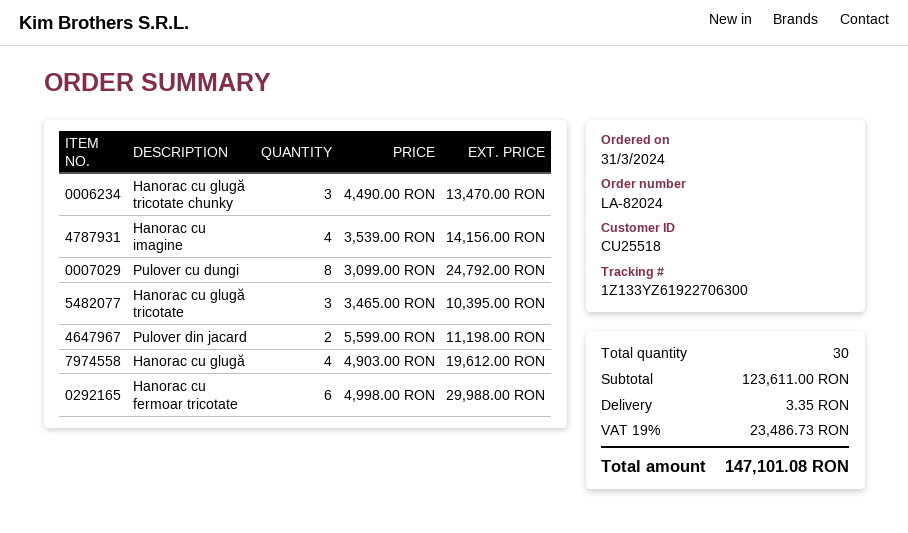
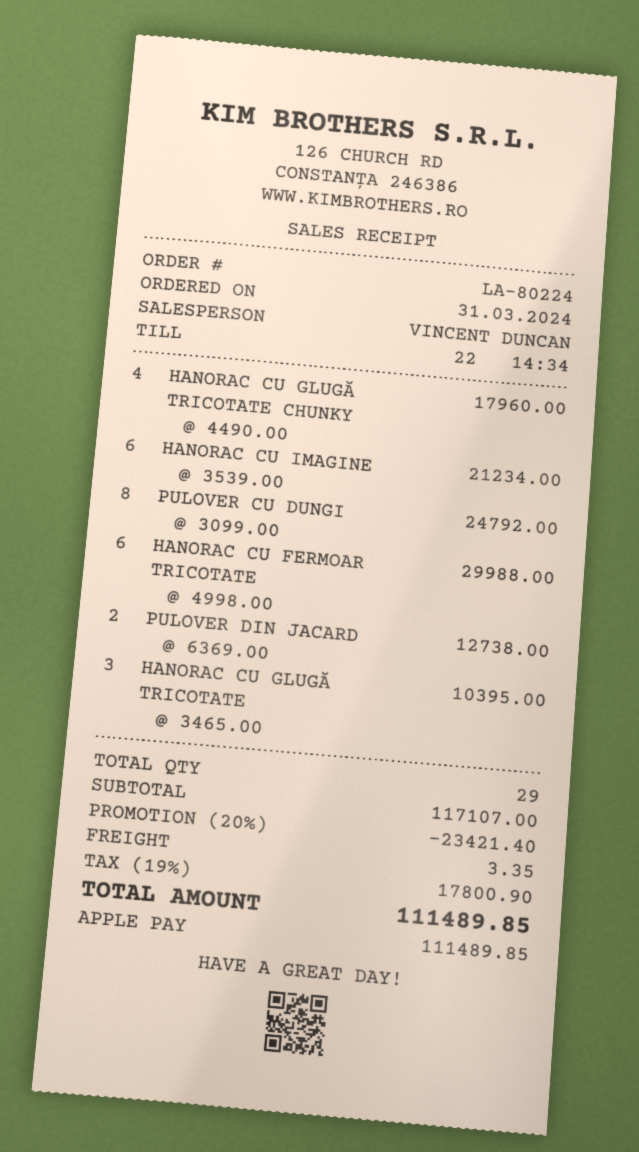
order number: LA-82024 -> LA-80224
Hanorac cu glugă tricotate chunky: 3 x 4490.00 = 13470.00 -> 4 x 4490.00 = 17960.00
Hanorac cu imagine: 4 x 3539.00 = 14156.00 -> 6 x 3539.00 = 21234.00
Pulover din jacard: 2 x 5599.00 = 11198.00 -> 2 x 6369.00 = 12738.00
Hanorac cu glugă: 4 x 4903.00 = 19612.00 -> none
total quantity: 30 -> 29
subtotal: 123611.00 -> 117107.00
discount: none -> 20% = 23421.40
tax: 19% = 23486.73 -> 19% = 17800.90
total: 147101.08 -> 111489.85

